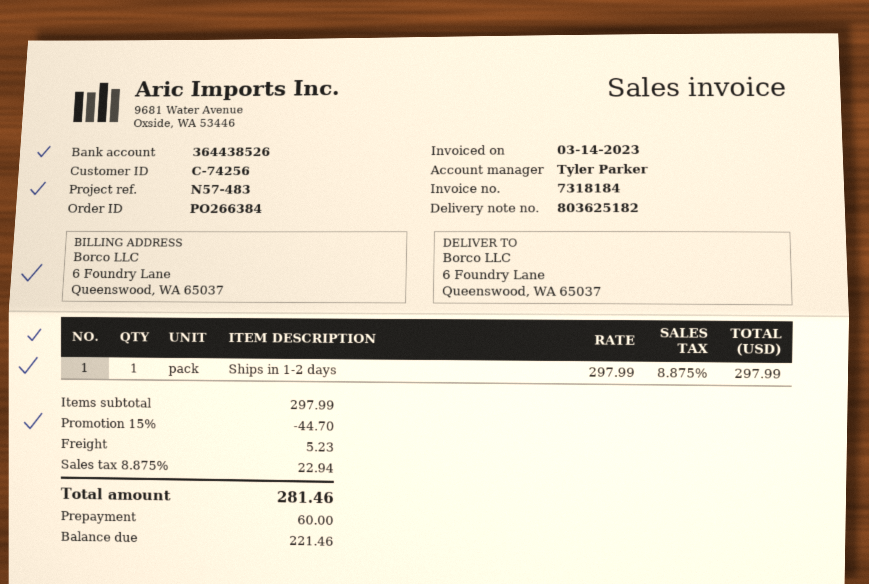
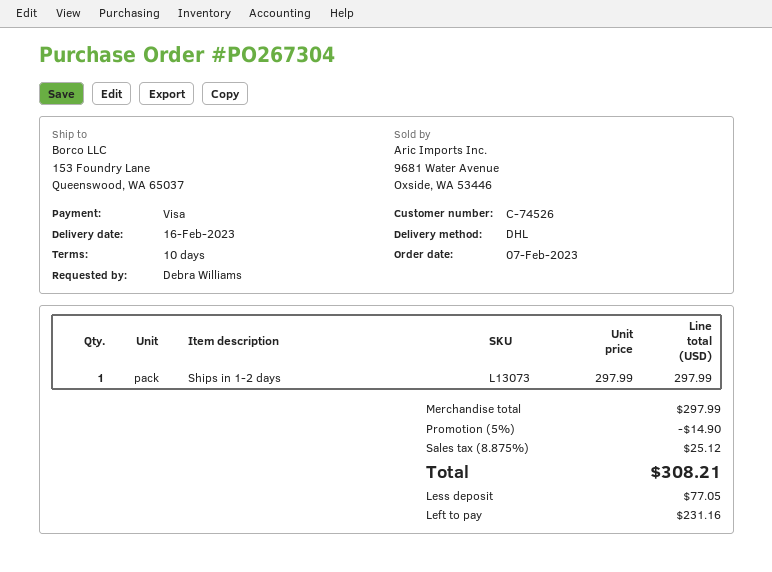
order number: PO266384 -> PO267304
customer number: C-74256 -> C-74526
ship to: 6 Foundry Lane, Queenswood, WA 65037 -> 153 Foundry Lane, Queenswood, WA 65037
discount: 15% = 44.70 -> 5% = 14.90
shipping: 5.23 -> none
tax: 8.875% = 22.94 -> 8.875% = 25.12
total: 281.46 -> 308.21
deposit: 60.00 -> 77.05
balance: 221.46 -> 231.16

